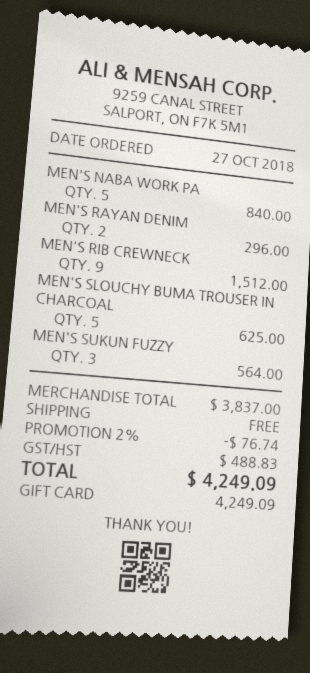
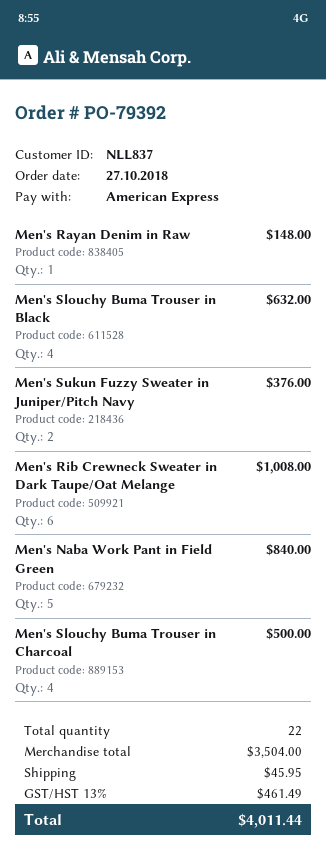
payment method: gift card -> American Express
MEN'S RAYAN DENIM: 2 for 296.00 -> 1 for 148.00
MEN'S RIB CREWNECK: 9 for 1512.00 -> 6 for 1008.00
MEN'S SLOUCHY BUMA TROUSER IN CHARCOAL: 5 for 625.00 -> 4 for 500.00
MEN'S SUKUN FUZZY: 3 for 564.00 -> 2 for 376.00
Men's Slouchy Buma Trouser in Black: none -> 4 for 632.00
subtotal: 3837.00 -> 3504.00
discount: 2% = 76.74 -> none
shipping: 0.00 -> 45.95
tax: 488.83 -> 461.49
total: 4249.09 -> 4011.44

